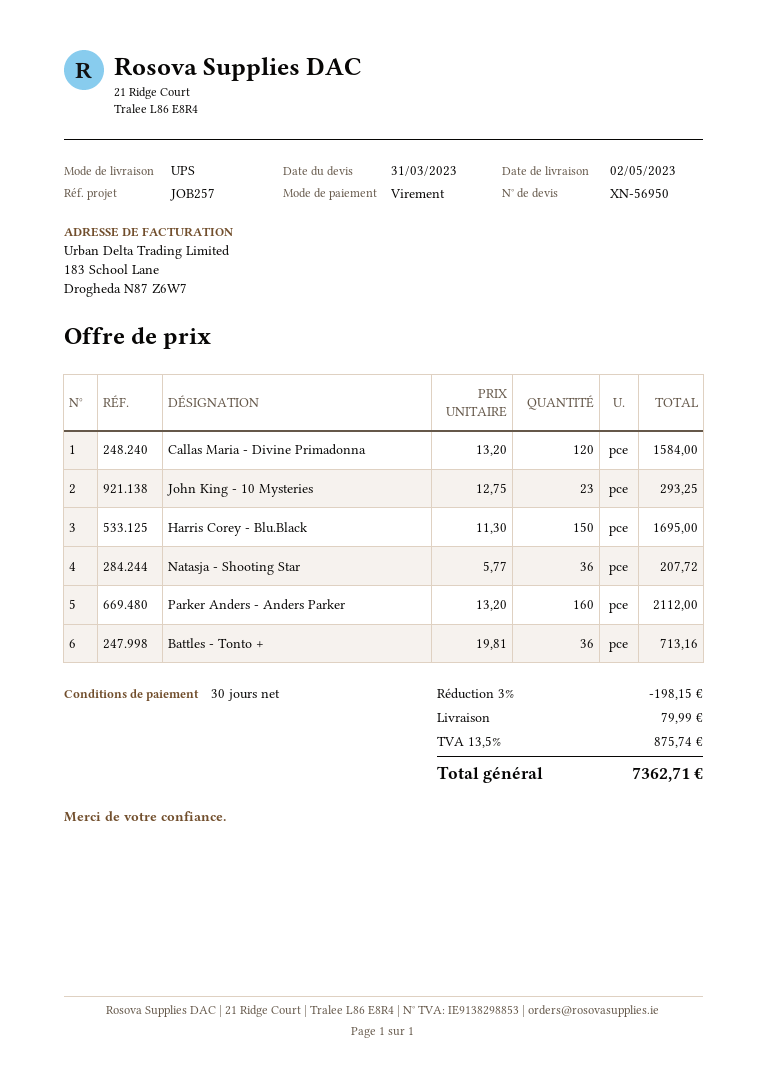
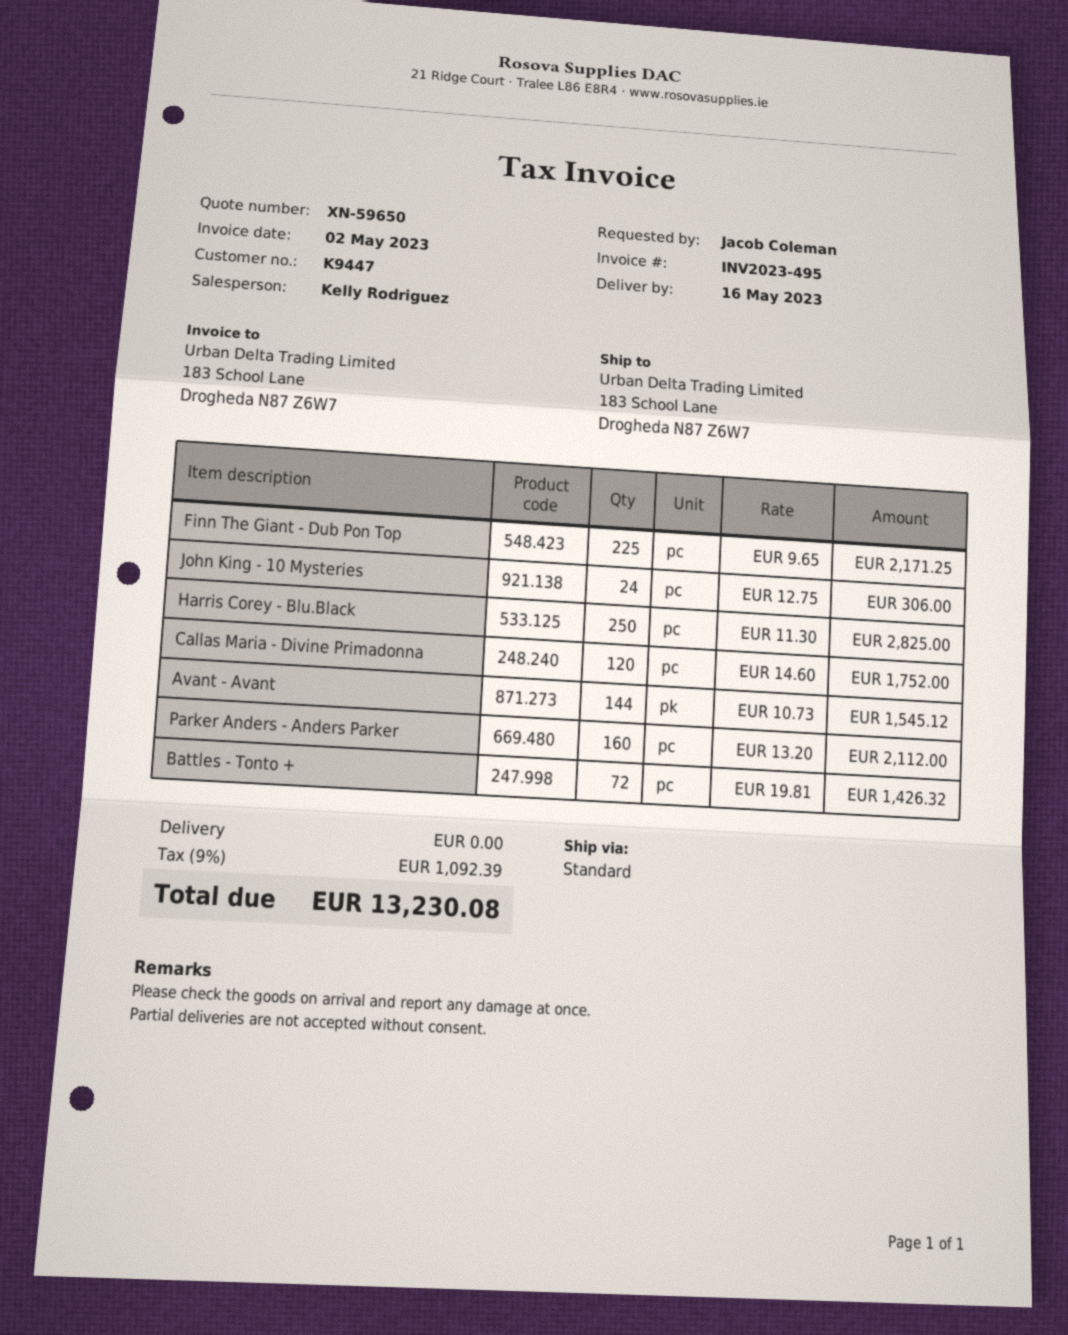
quote number: XN-56950 -> XN-59650
delivery date: 2023-05-02 -> 2023-05-16
shipping method: UPS -> standard
Callas Maria - Divine Primadonna: 120 x 13.20 = 1584.00 -> 120 x 14.60 = 1752.00
John King - 10 Mysteries: 23 x 12.75 = 293.25 -> 24 x 12.75 = 306.00
Harris Corey - Blu.Black: 150 x 11.30 = 1695.00 -> 250 x 11.30 = 2825.00
Natasja - Shooting Star: 36 x 5.77 = 207.72 -> none
Battles - Tonto +: 36 x 19.81 = 713.16 -> 72 x 19.81 = 1426.32
Finn The Giant - Dub Pon Top: none -> 225 x 9.65 = 2171.25
Avant - Avant: none -> 144 x 10.73 = 1545.12
discount: 3% = 198.15 -> none
shipping: 79.99 -> 0.00
tax: 13.5% = 875.74 -> 9% = 1092.39
total: 7362.71 -> 13230.08

